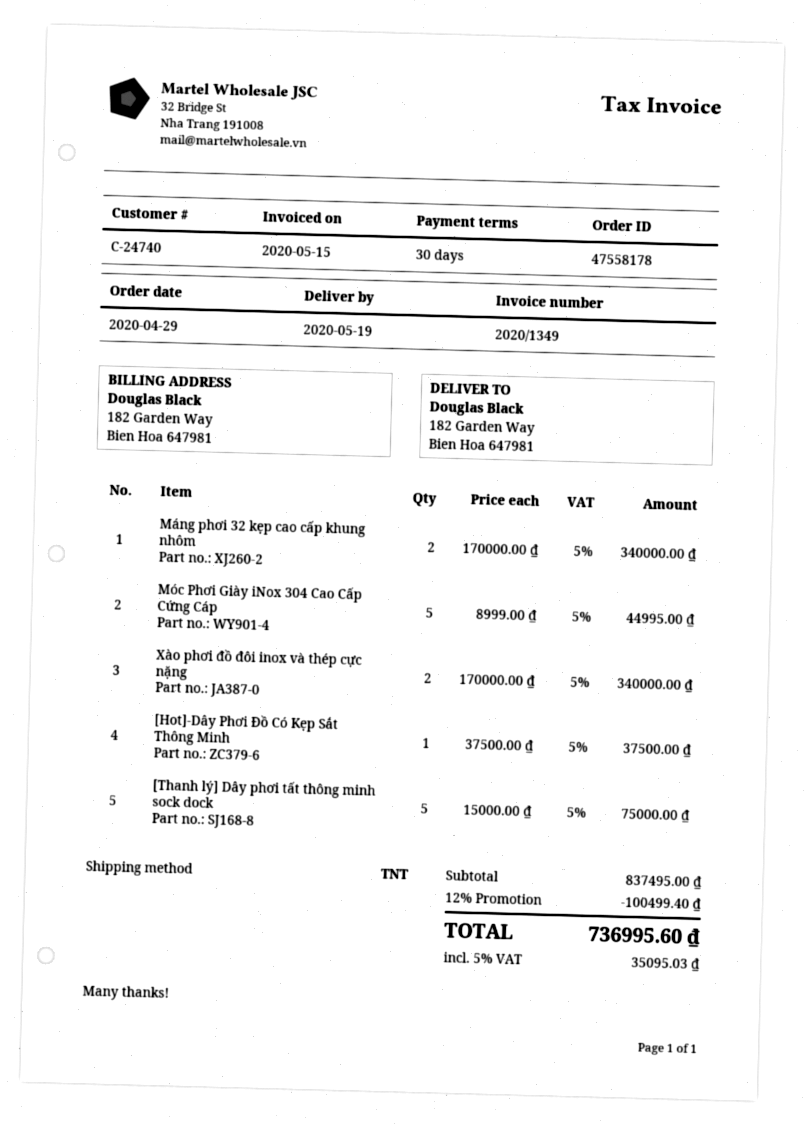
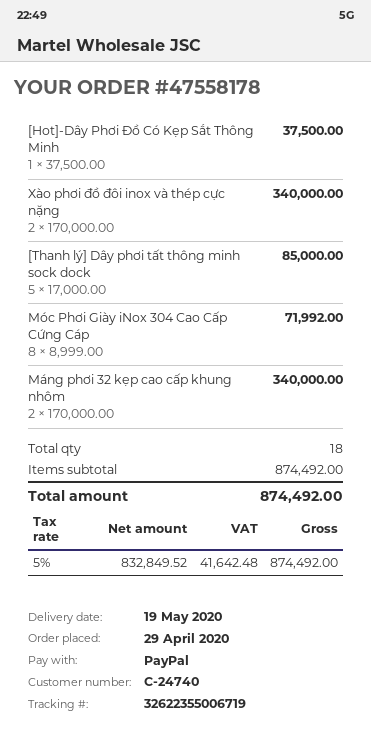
Móc Phơi Giày iNox 304 Cao Cấp Cứng Cáp: 5 x 8999.00 = 44995.00 -> 8 x 8999.00 = 71992.00
[Thanh lý] Dây phơi tất thông minh sock dock: 5 x 15000.00 = 75000.00 -> 5 x 17000.00 = 85000.00
subtotal: 837495.00 -> 874492.00
discount: 12% = 100499.40 -> none
tax: 5% = 35095.03 -> 5% = 41642.48
total: 736995.60 -> 874492.00

